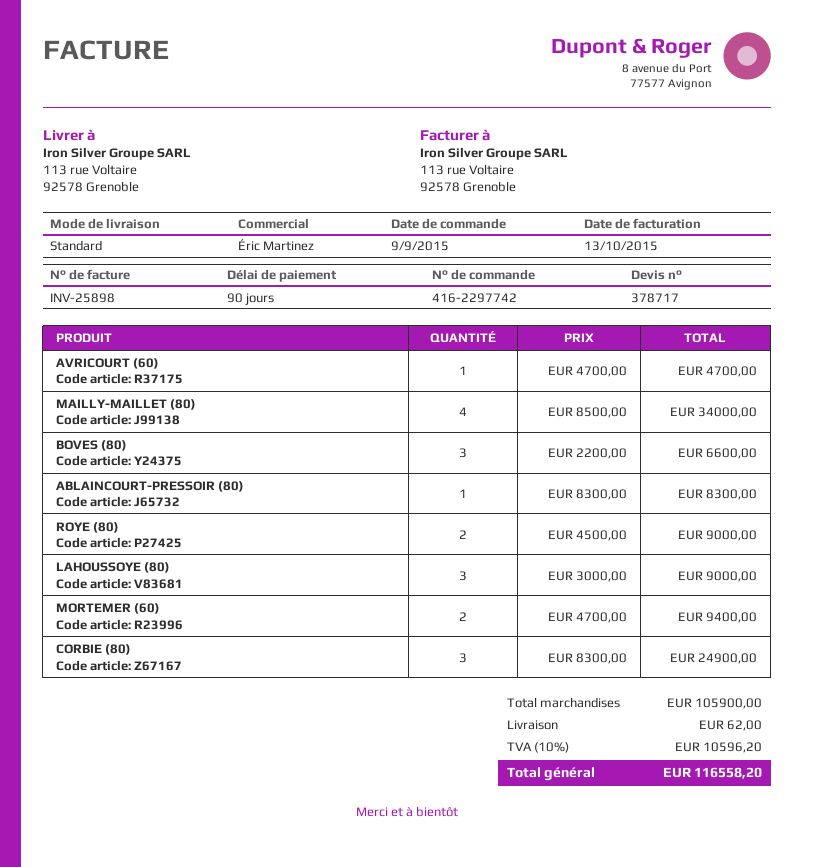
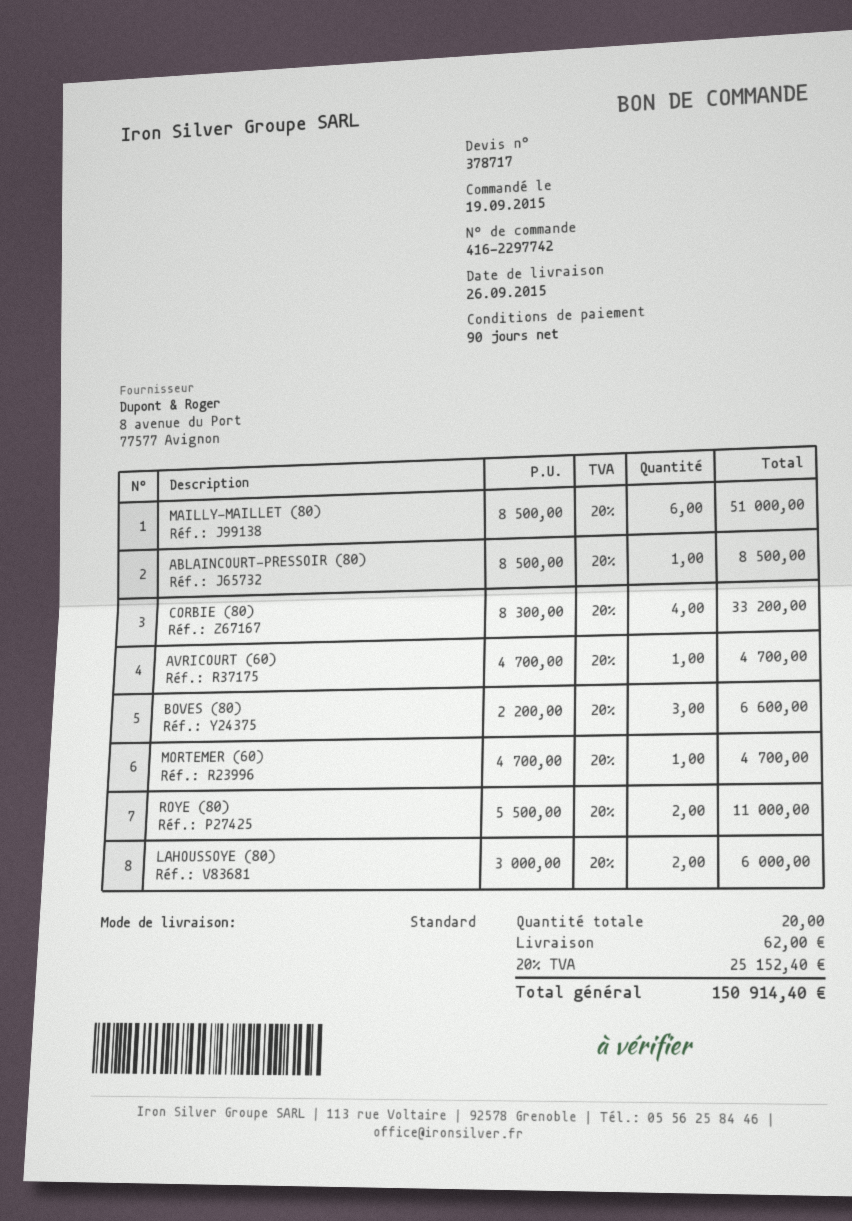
order date: 2015-09-09 -> 2015-09-19
MAILLY-MAILLET (80): 4 x 8500.00 = 34000.00 -> 6 x 8500.00 = 51000.00
ABLAINCOURT-PRESSOIR (80): 1 x 8300.00 = 8300.00 -> 1 x 8500.00 = 8500.00
ROYE (80): 2 x 4500.00 = 9000.00 -> 2 x 5500.00 = 11000.00
LAHOUSSOYE (80): 3 x 3000.00 = 9000.00 -> 2 x 3000.00 = 6000.00
MORTEMER (60): 2 x 4700.00 = 9400.00 -> 1 x 4700.00 = 4700.00
CORBIE (80): 3 x 8300.00 = 24900.00 -> 4 x 8300.00 = 33200.00
tax: 10% = 10596.20 -> 20% = 25152.40
total: 116558.20 -> 150914.40

